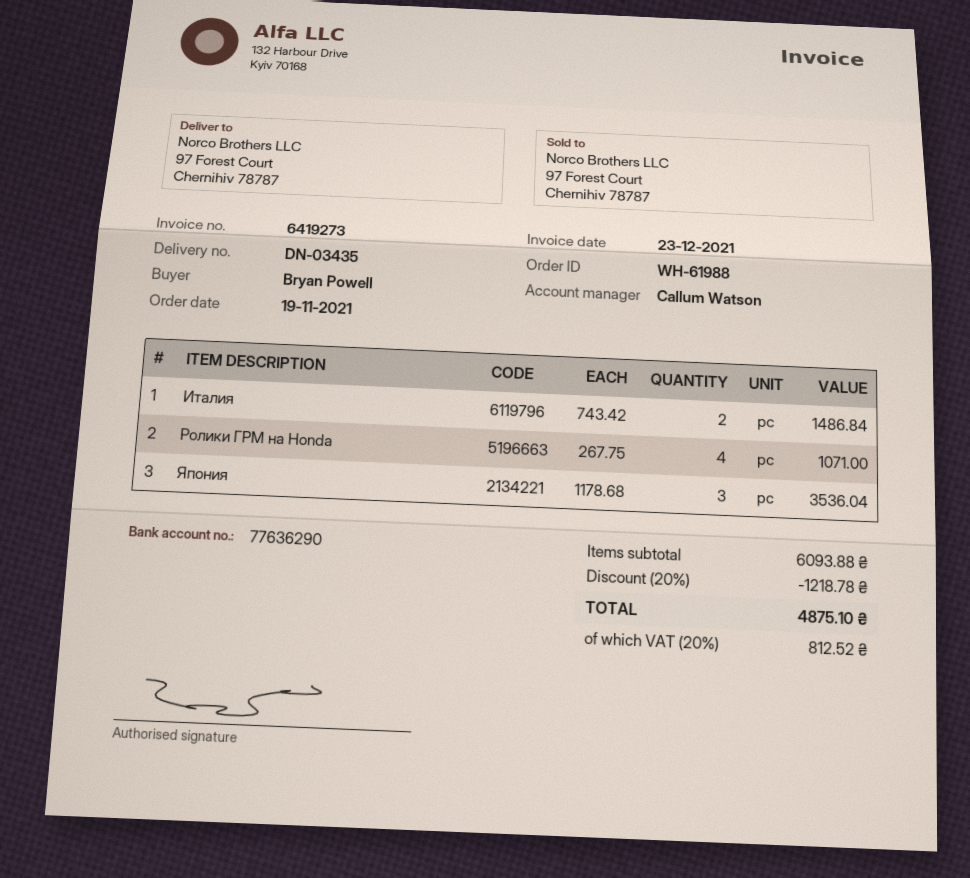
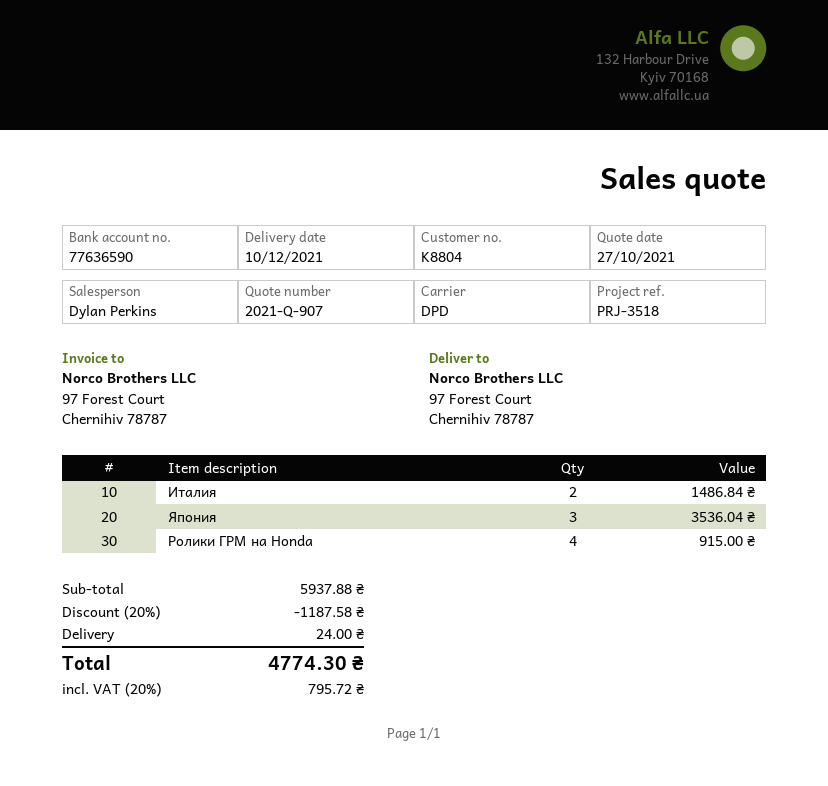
sales rep: Callum Watson -> Dylan Perkins
bank account: 77636290 -> 77636590
Ролики ГРМ на Honda: 4 for 1071.00 -> 4 for 915.00
subtotal: 6093.88 -> 5937.88
discount: 20% = 1218.78 -> 20% = 1187.58
shipping: none -> 24.00
tax: 20% = 812.52 -> 20% = 795.72
total: 4875.10 -> 4774.30

